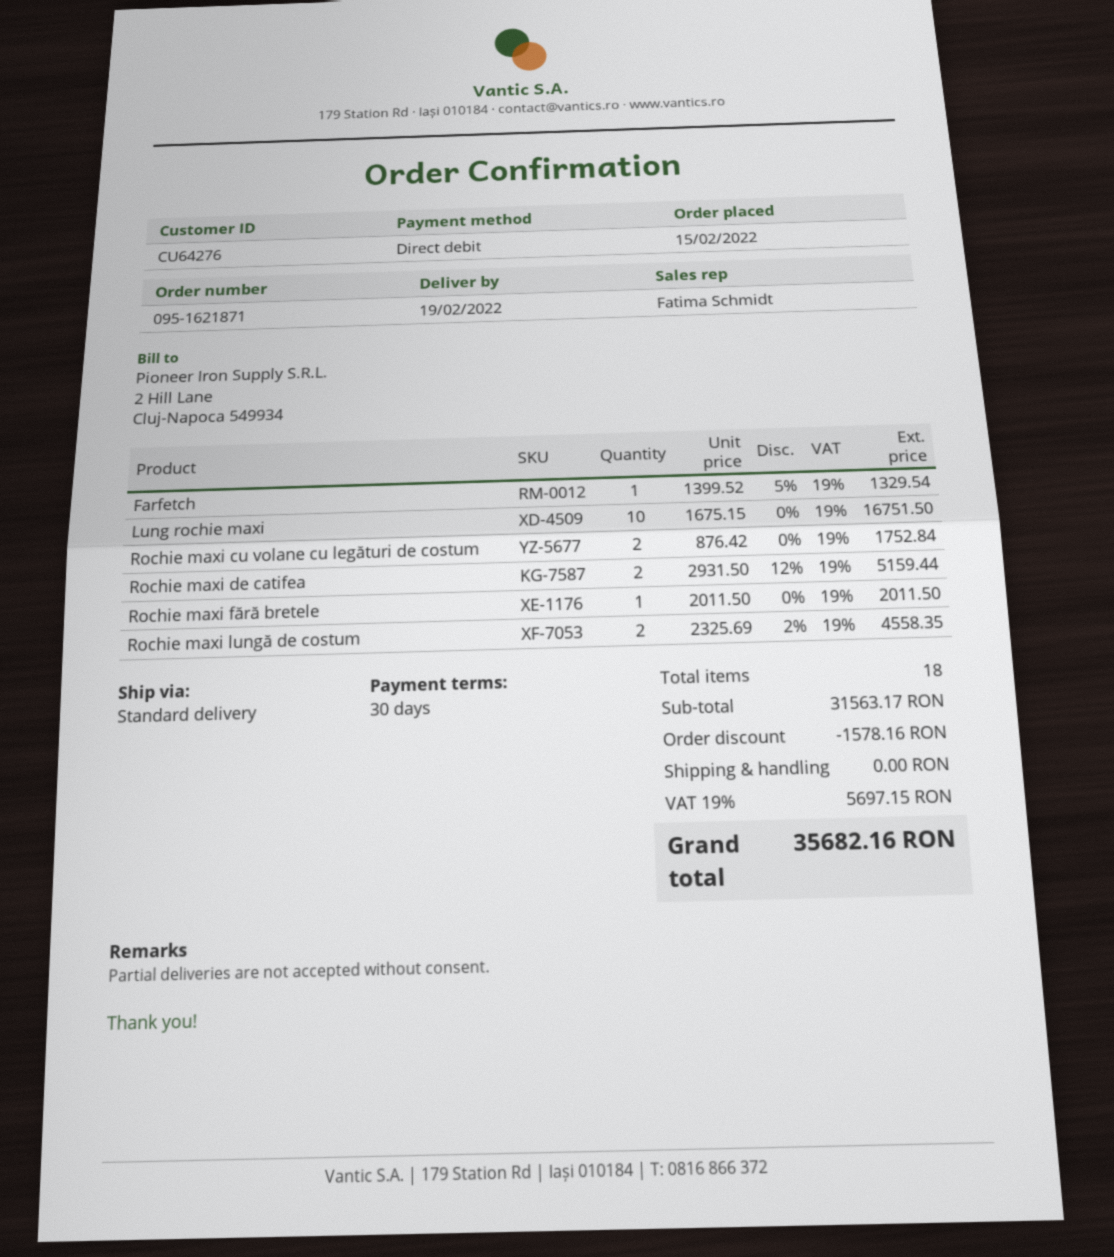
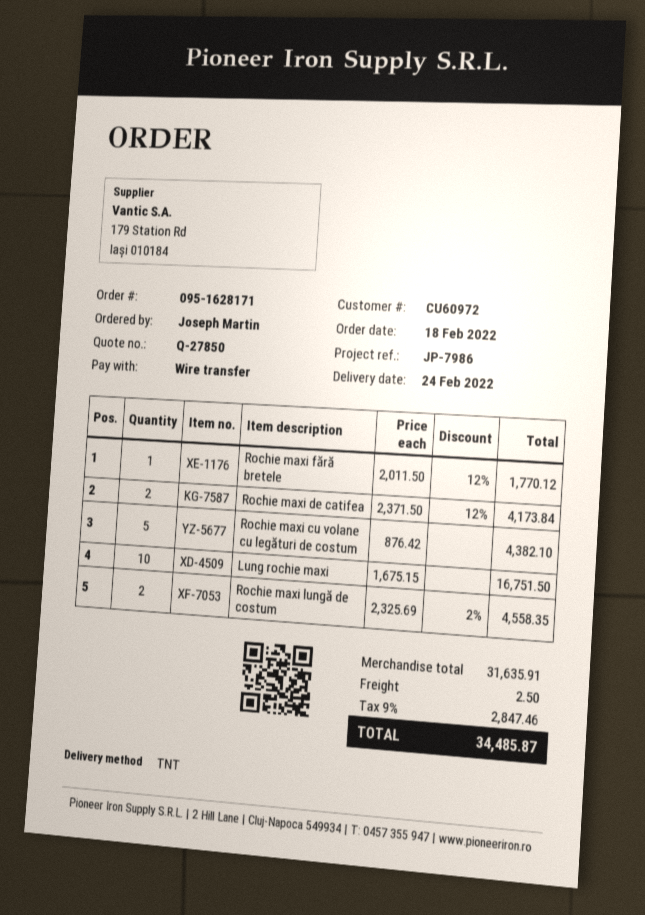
order number: 095-1621871 -> 095-1628171
order date: 2022-02-15 -> 2022-02-18
delivery date: 2022-02-19 -> 2022-02-24
customer number: CU64276 -> CU60972
payment method: direct debit -> bank transfer
shipping method: standard -> TNT
Farfetch: 1 x 1399.52 - 5% = 1329.54 -> none
Rochie maxi cu volane cu legături de costum: 2 x 876.42 = 1752.84 -> 5 x 876.42 = 4382.10
Rochie maxi de catifea: 2 x 2931.50 - 12% = 5159.44 -> 2 x 2371.50 - 12% = 4173.84
Rochie maxi fără bretele: 1 x 2011.50 = 2011.50 -> 1 x 2011.50 - 12% = 1770.12
subtotal: 31563.17 -> 31635.91
discount: 1578.16 -> none
shipping: 0.00 -> 2.50
tax: 19% = 5697.15 -> 9% = 2847.46
total: 35682.16 -> 34485.87

